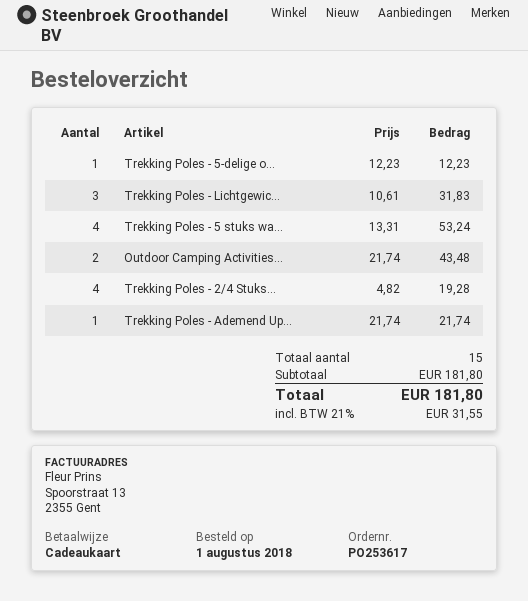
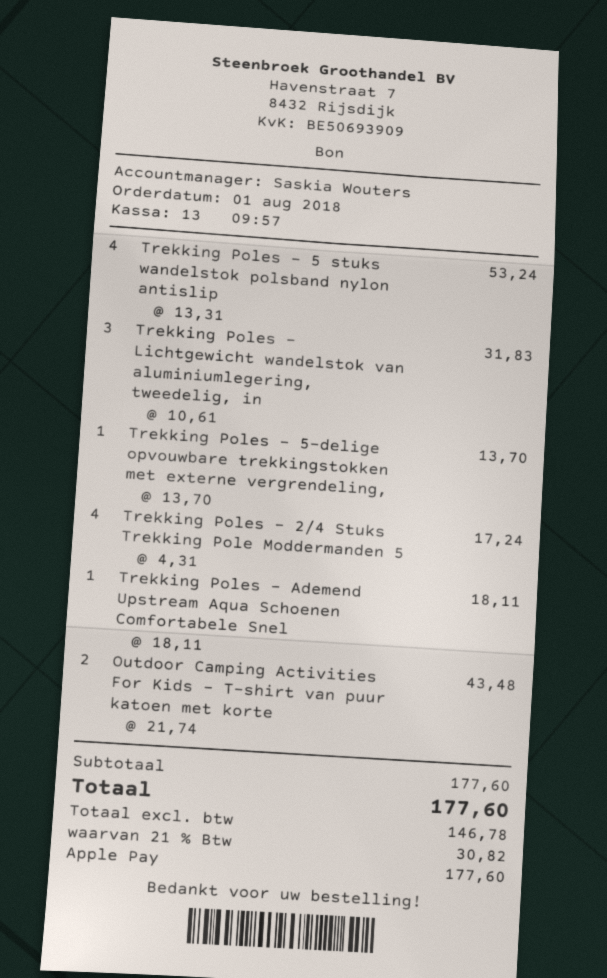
payment method: gift card -> Apple Pay
Trekking Poles - 5-delige o...: 1 x 12.23 = 12.23 -> 1 x 13.70 = 13.70
Trekking Poles - 2/4 Stuks...: 4 x 4.82 = 19.28 -> 4 x 4.31 = 17.24
Trekking Poles - Ademend Up...: 1 x 21.74 = 21.74 -> 1 x 18.11 = 18.11
subtotal: 181.80 -> 177.60
tax: 21% = 31.55 -> 21% = 30.82
total: 181.80 -> 177.60

